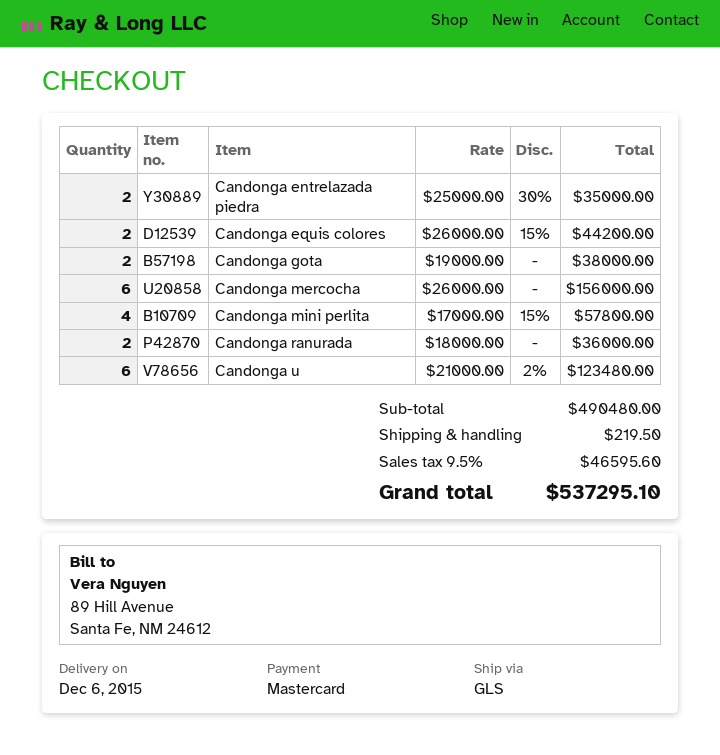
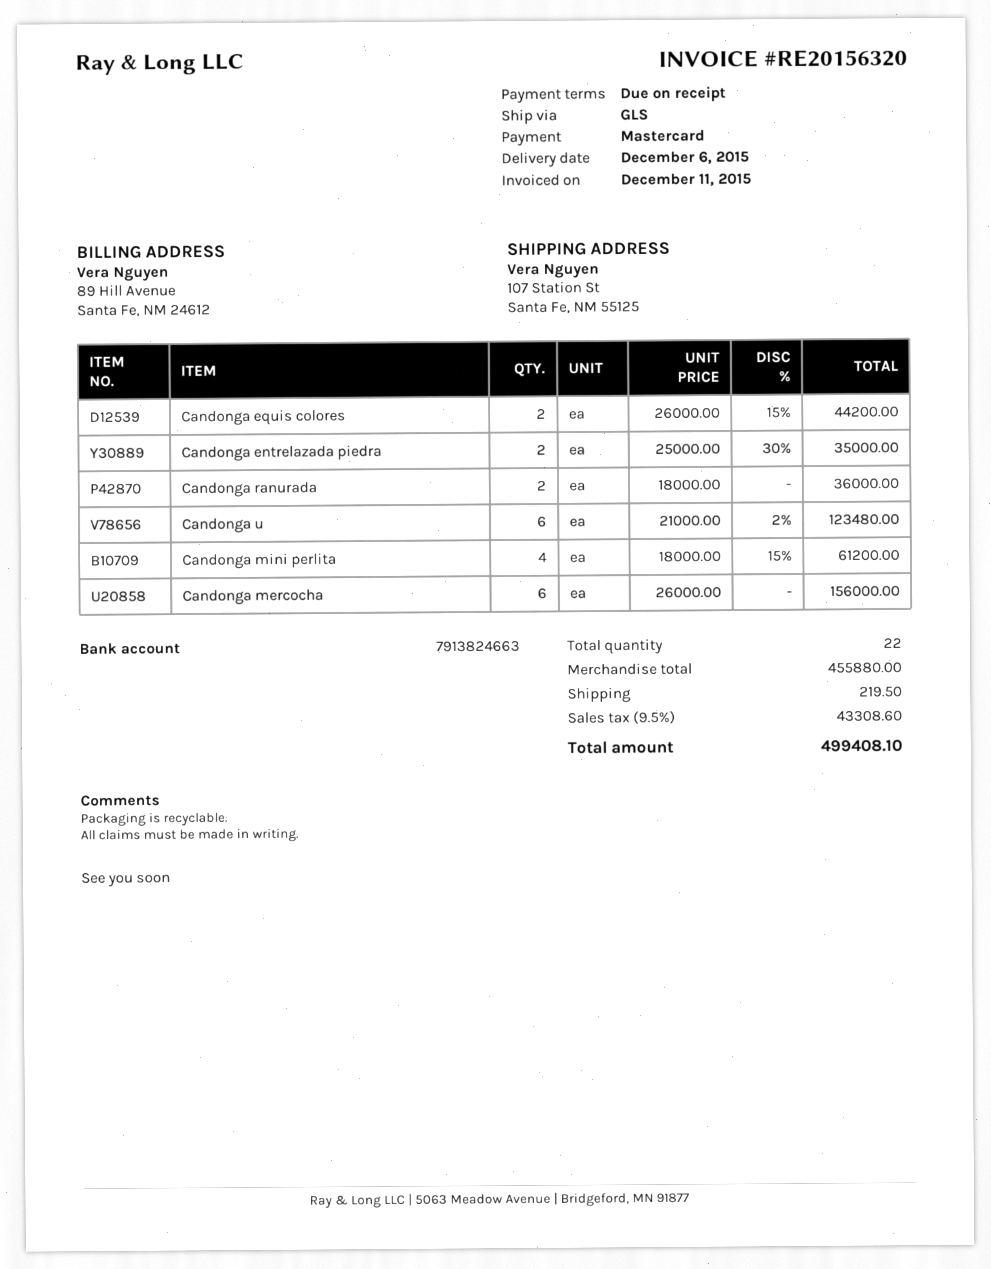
Candonga gota: 2 x 19000.00 = 38000.00 -> none
Candonga mini perlita: 4 x 17000.00 - 15% = 57800.00 -> 4 x 18000.00 - 15% = 61200.00
subtotal: 490480.00 -> 455880.00
tax: 9.5% = 46595.60 -> 9.5% = 43308.60
total: 537295.10 -> 499408.10

